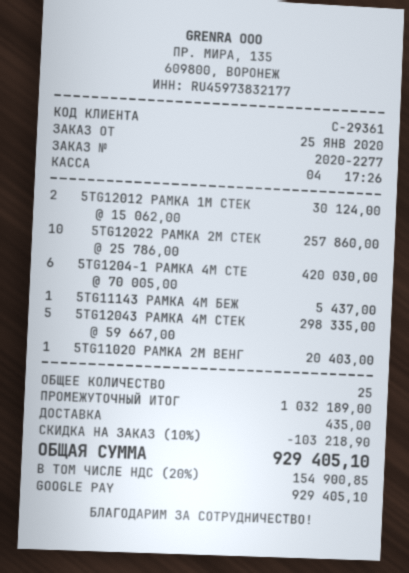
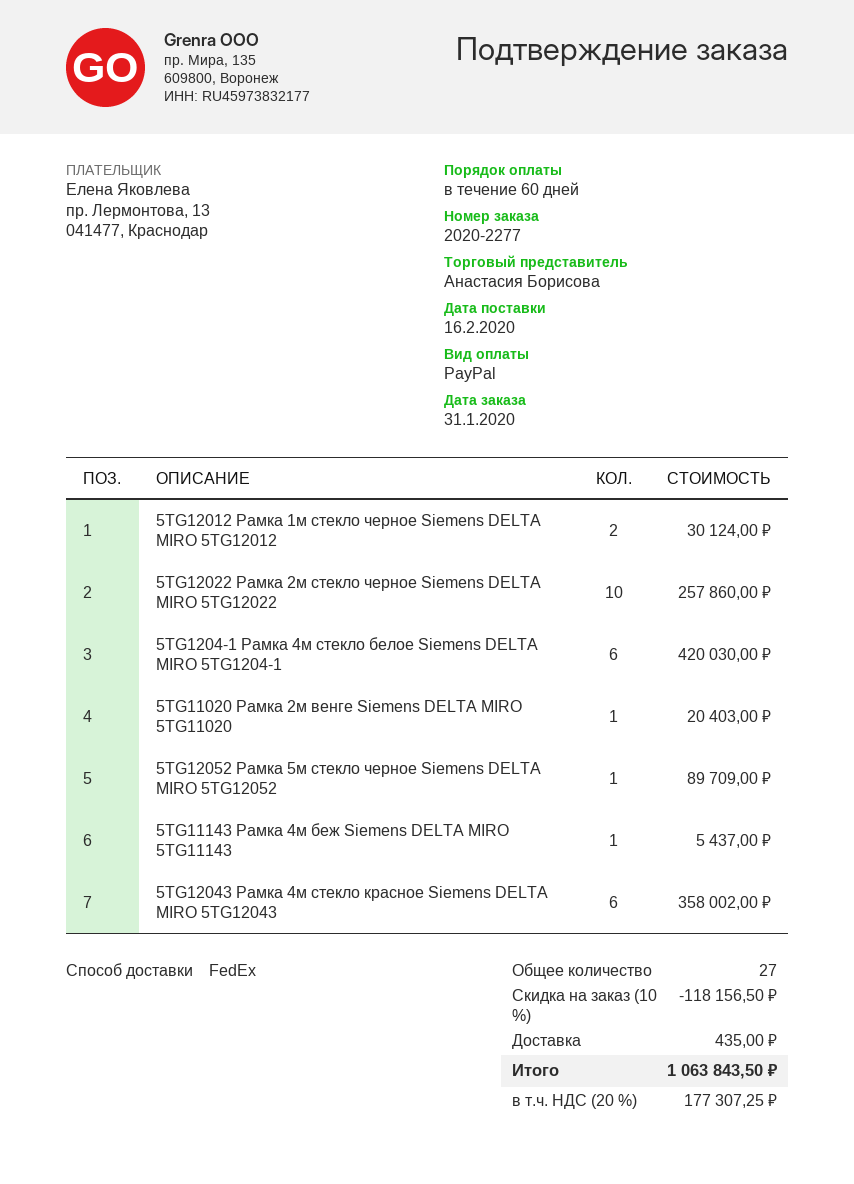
order date: 2020-01-25 -> 2020-01-31
payment method: Google Pay -> PayPal
5TG12043 РАМКА 4М СТЕК: 5 for 298335.00 -> 6 for 358002.00
5TG12052 Рамка 5м стекло черное Siemens DELTA MIRO 5TG12052: none -> 1 for 89709.00
total quantity: 25 -> 27
discount: 10% = 103218.90 -> 10% = 118156.50
tax: 20% = 154900.85 -> 20% = 177307.25
total: 929405.10 -> 1063843.50

